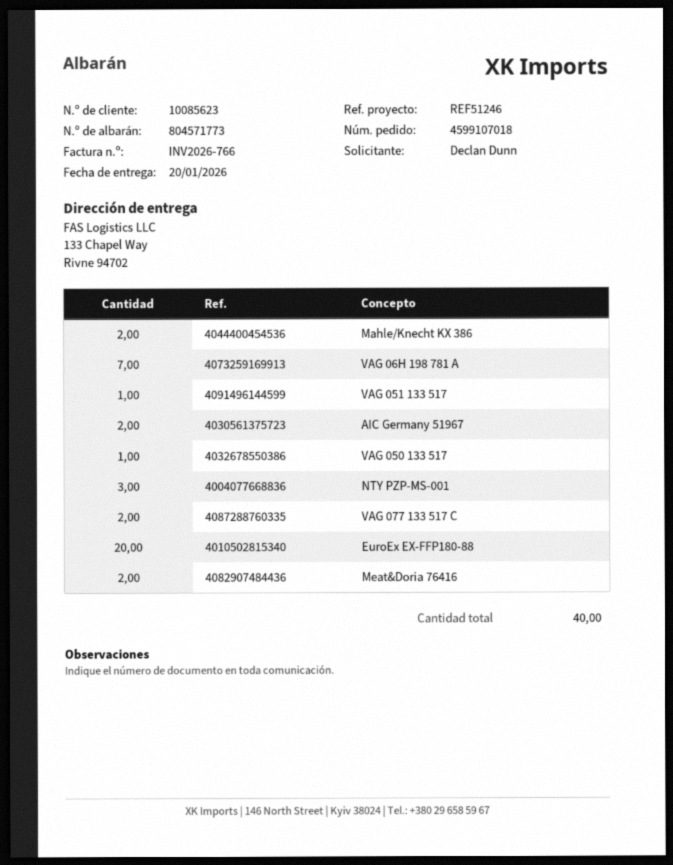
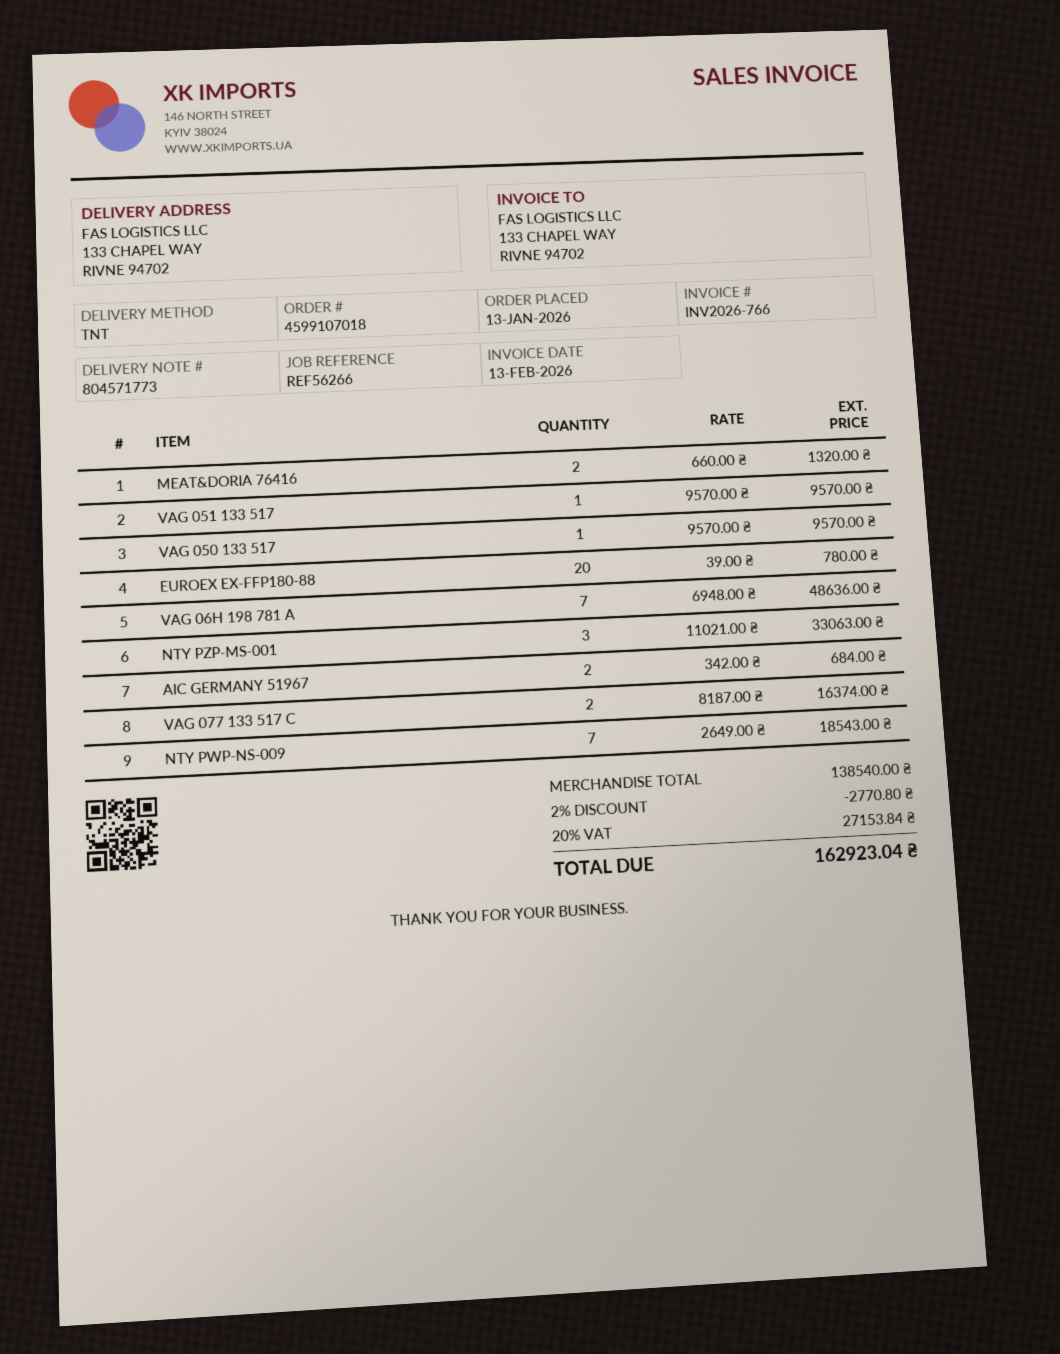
reference: REF51246 -> REF56266
Mahle/Knecht KX 386: 2 -> none
NTY PWP-NS-009: none -> 7

